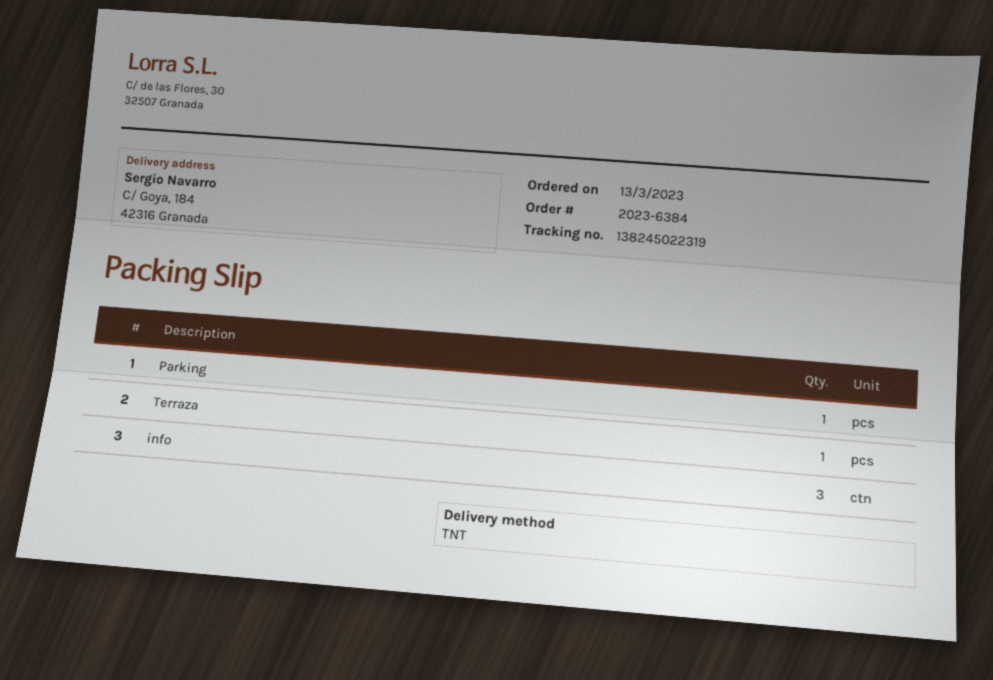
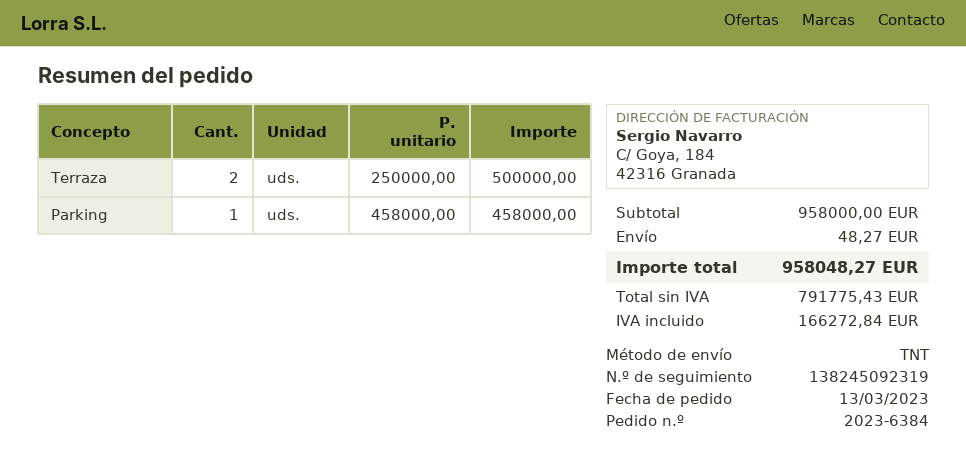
tracking number: 138245022319 -> 138245092319
Terraza: 1 -> 2
info: 3 -> none

